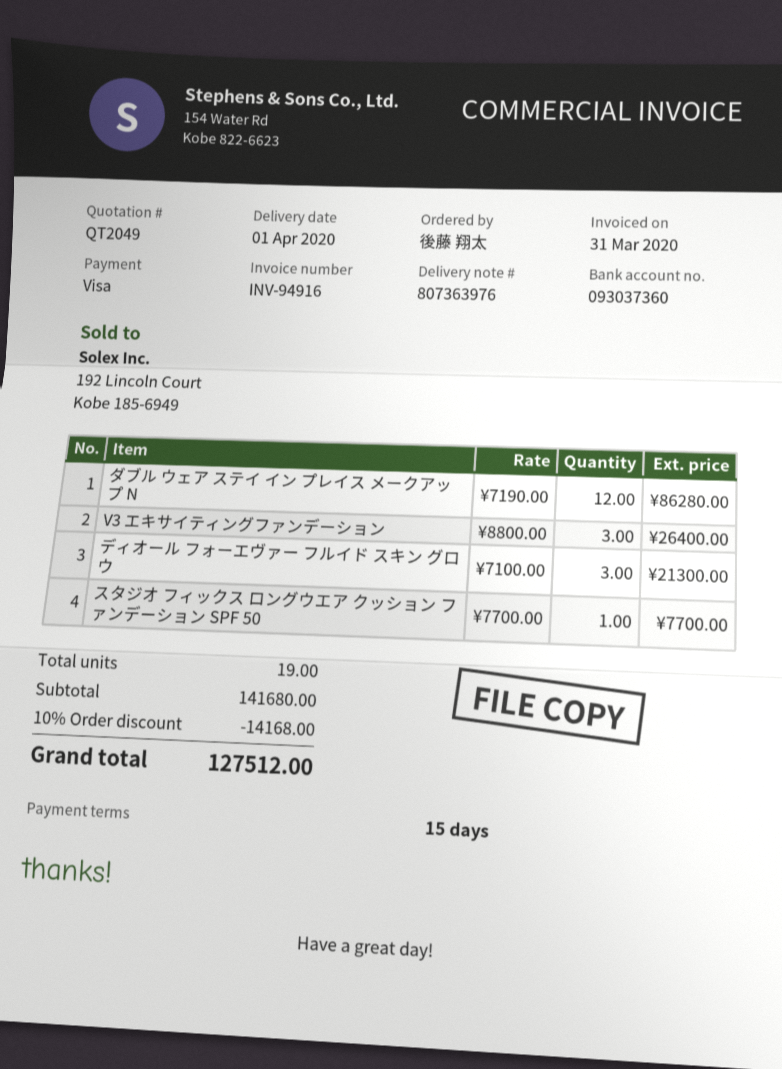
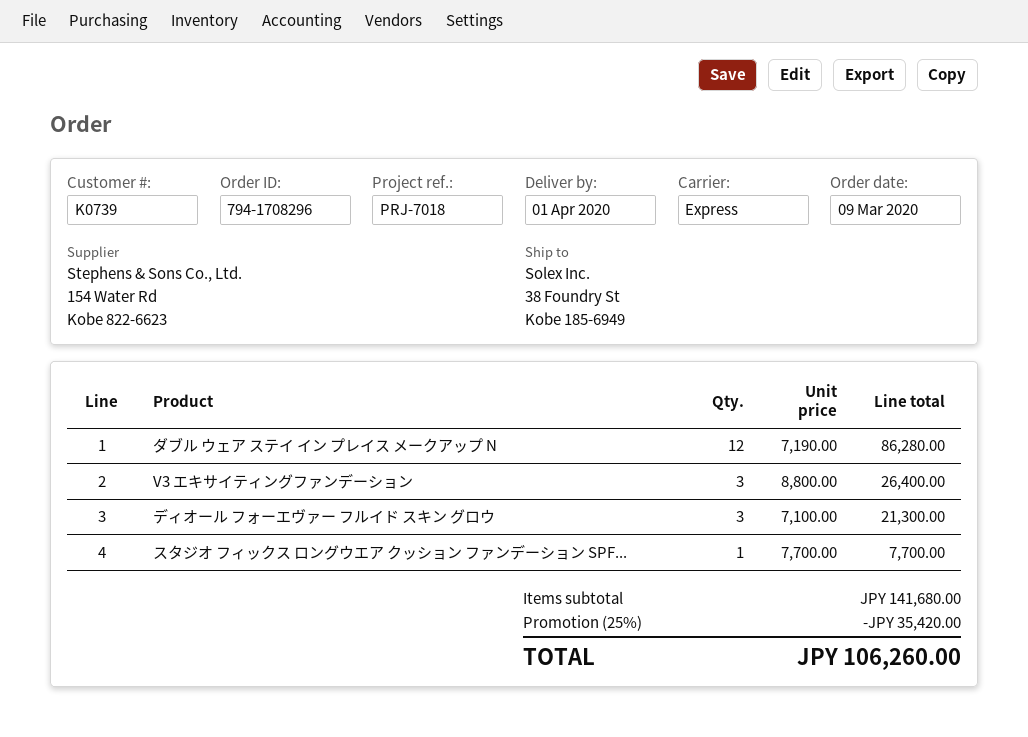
discount: 10% = 14168.00 -> 25% = 35420.00
total: 127512.00 -> 106260.00

